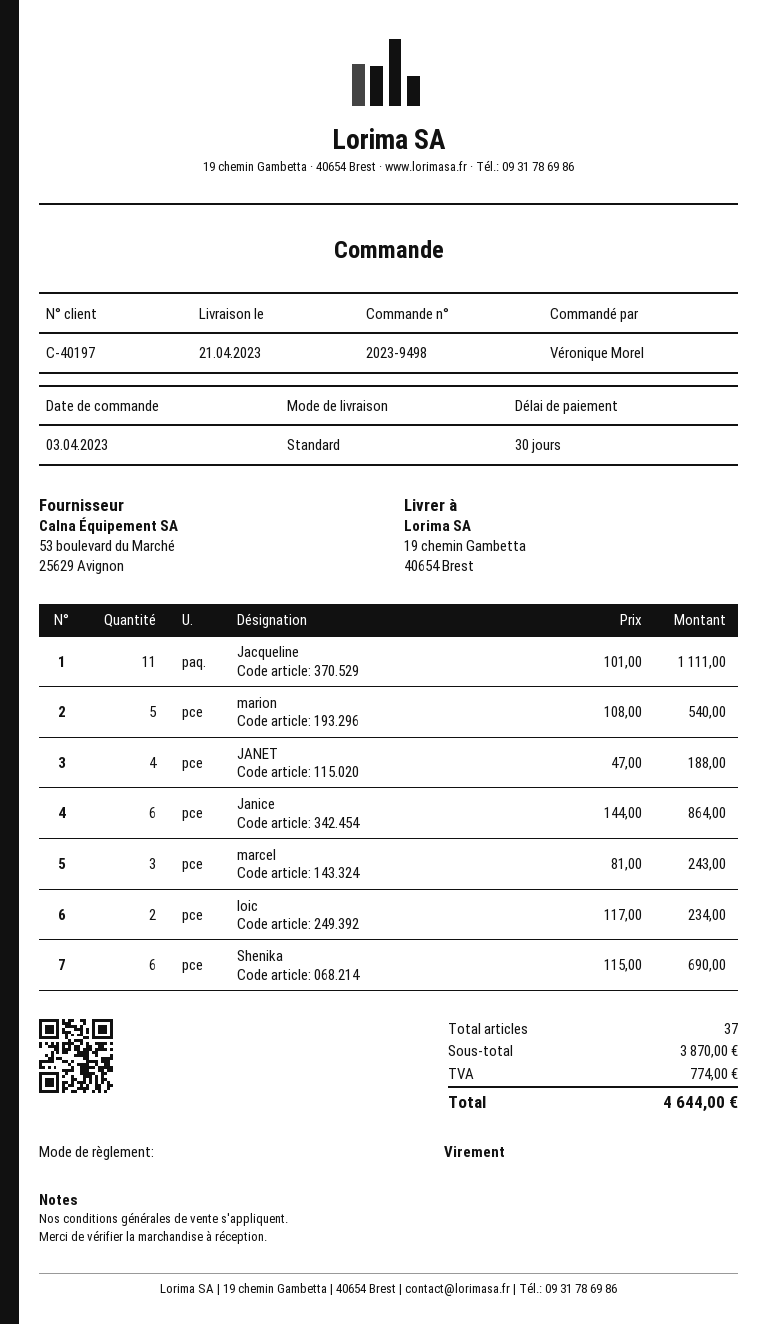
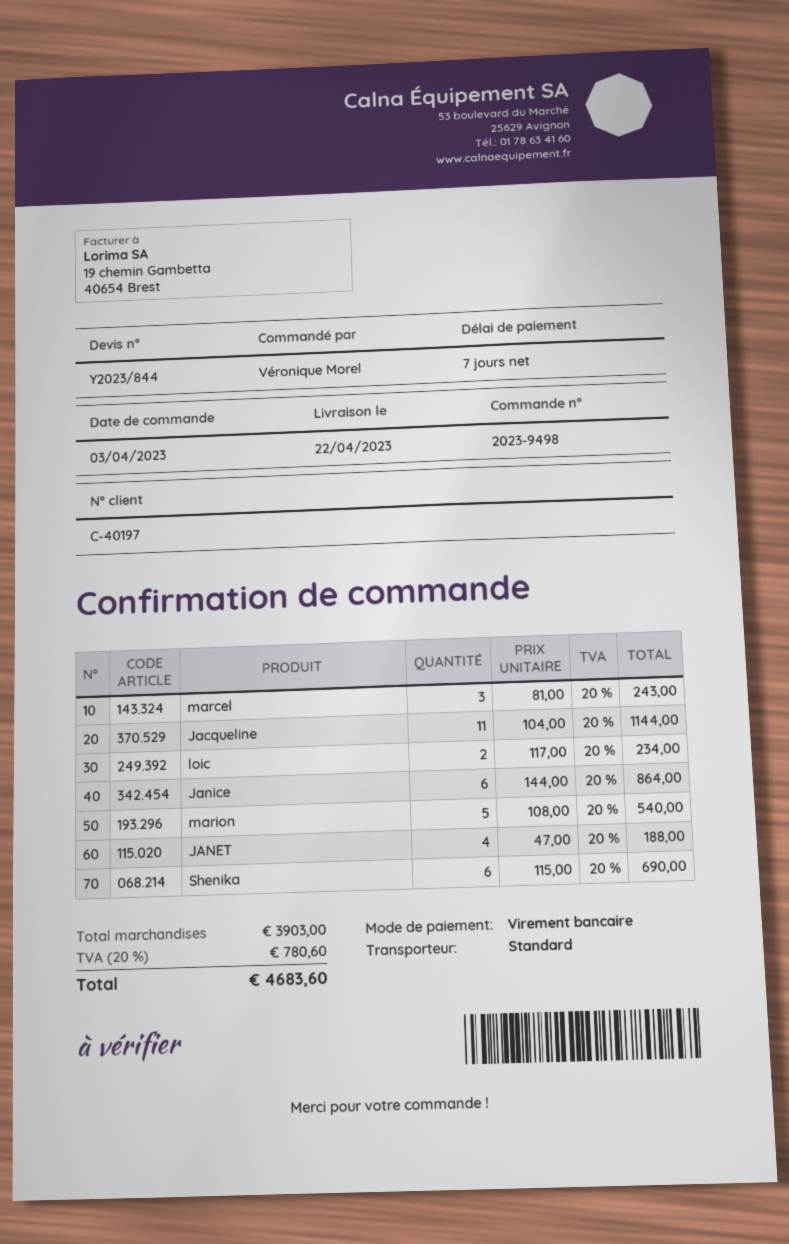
delivery date: 2023-04-21 -> 2023-04-22
payment terms: 30 days -> 7 days
Jacqueline: 11 x 101.00 = 1111.00 -> 11 x 104.00 = 1144.00
subtotal: 3870.00 -> 3903.00
tax: 774.00 -> 780.60
total: 4644.00 -> 4683.60

